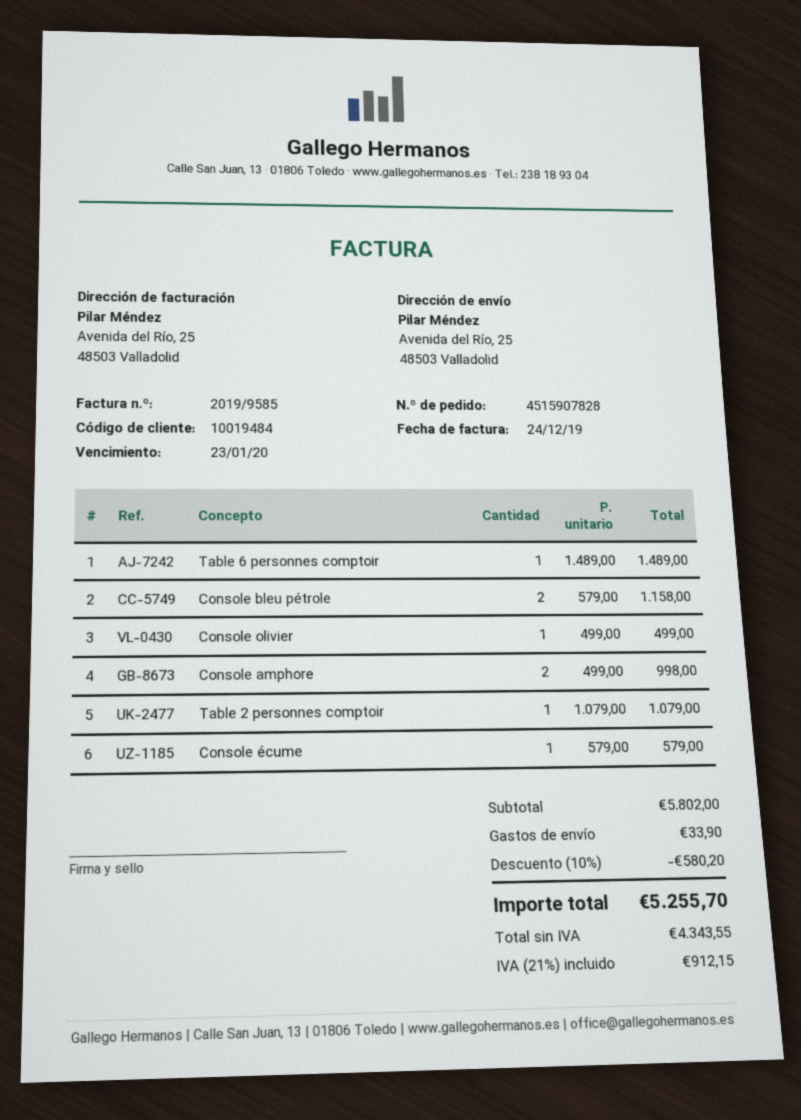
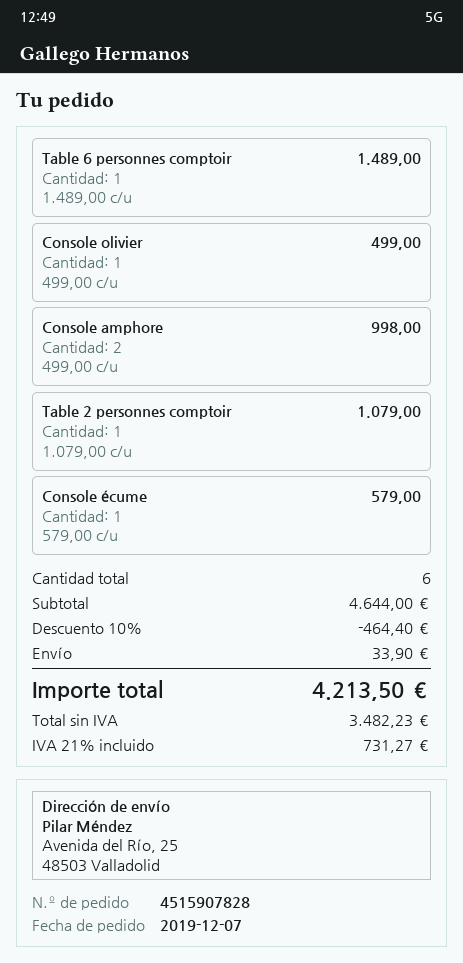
Console bleu pétrole: 2 x 579.00 = 1158.00 -> none
subtotal: 5802.00 -> 4644.00
discount: 10% = 580.20 -> 10% = 464.40
net: 4343.55 -> 3482.23
tax: 21% = 912.15 -> 21% = 731.27
total: 5255.70 -> 4213.50

